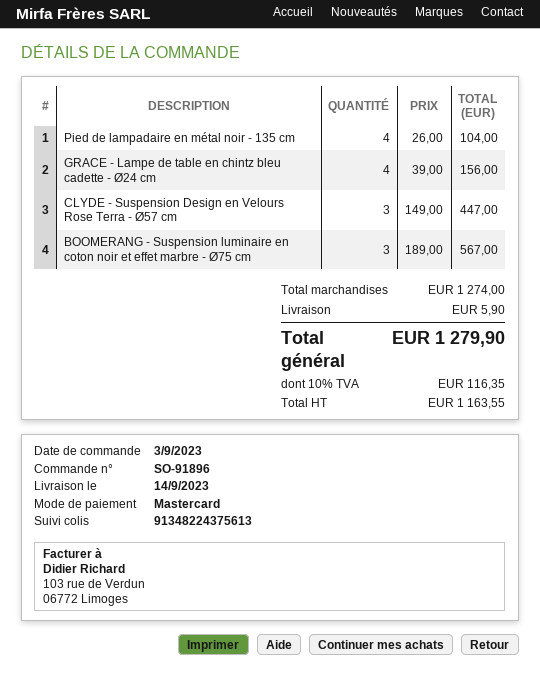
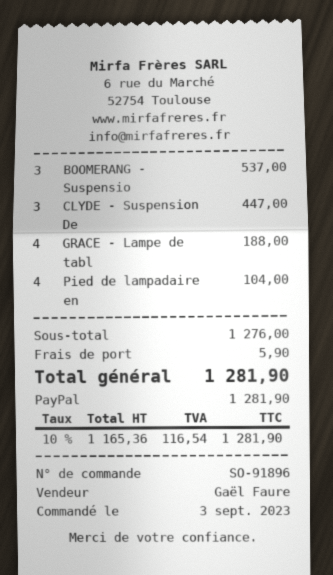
payment method: Mastercard -> PayPal
GRACE - Lampe de table en chintz bleu cadette - Ø24 cm: 4 for 156.00 -> 4 for 188.00
BOOMERANG - Suspension luminaire en coton noir et effet marbre - Ø75 cm: 3 for 567.00 -> 3 for 537.00
subtotal: 1274.00 -> 1276.00
net: 1163.55 -> 1165.36
tax: 10% = 116.35 -> 10% = 116.54
total: 1279.90 -> 1281.90

